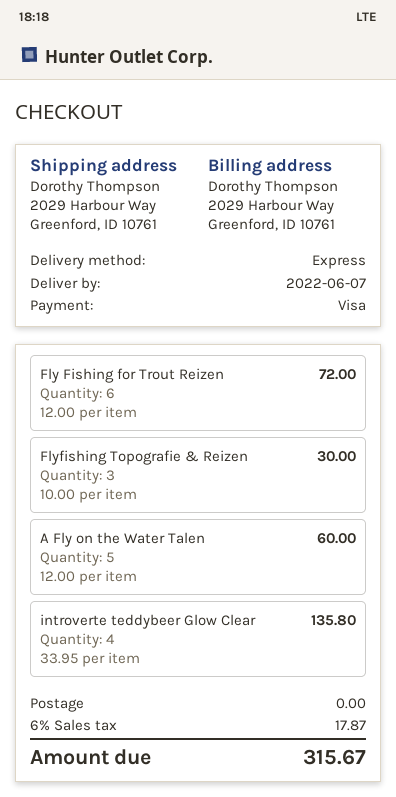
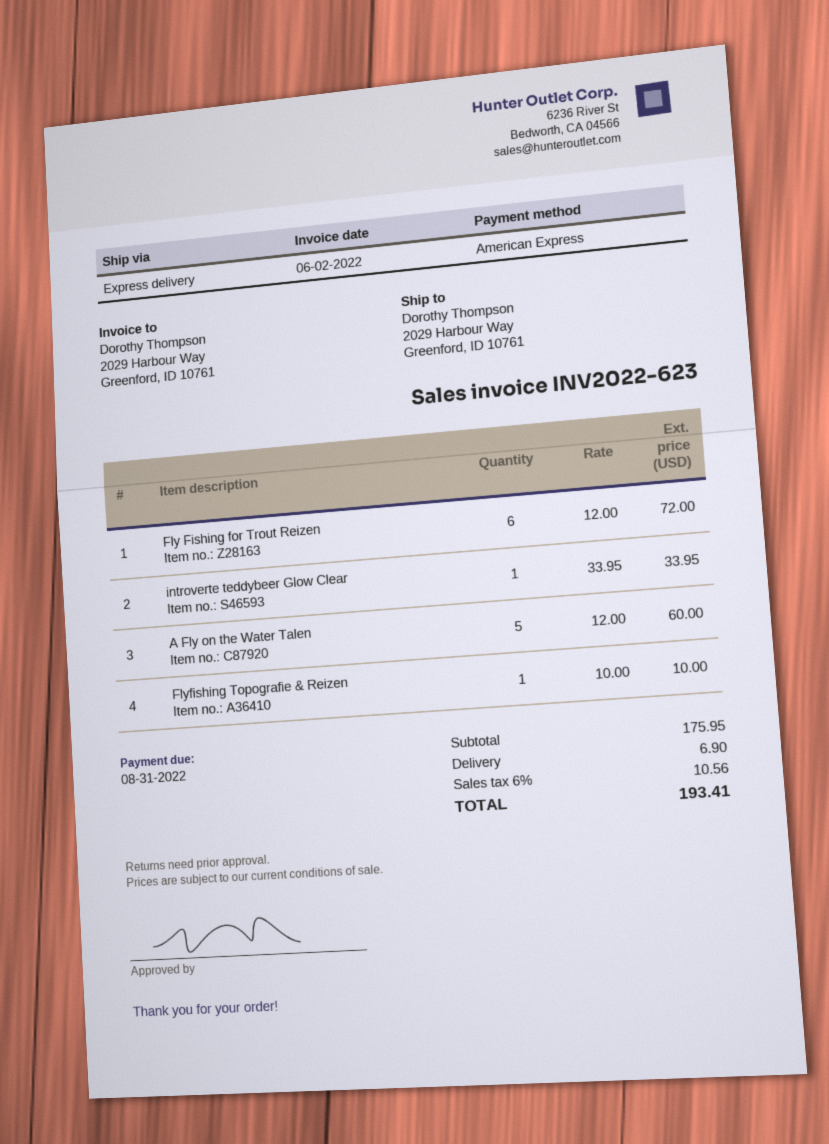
payment method: Visa -> American Express
Flyfishing Topografie & Reizen: 3 x 10.00 = 30.00 -> 1 x 10.00 = 10.00
introverte teddybeer Glow Clear: 4 x 33.95 = 135.80 -> 1 x 33.95 = 33.95
shipping: 0.00 -> 6.90
tax: 6% = 17.87 -> 6% = 10.56
total: 315.67 -> 193.41

